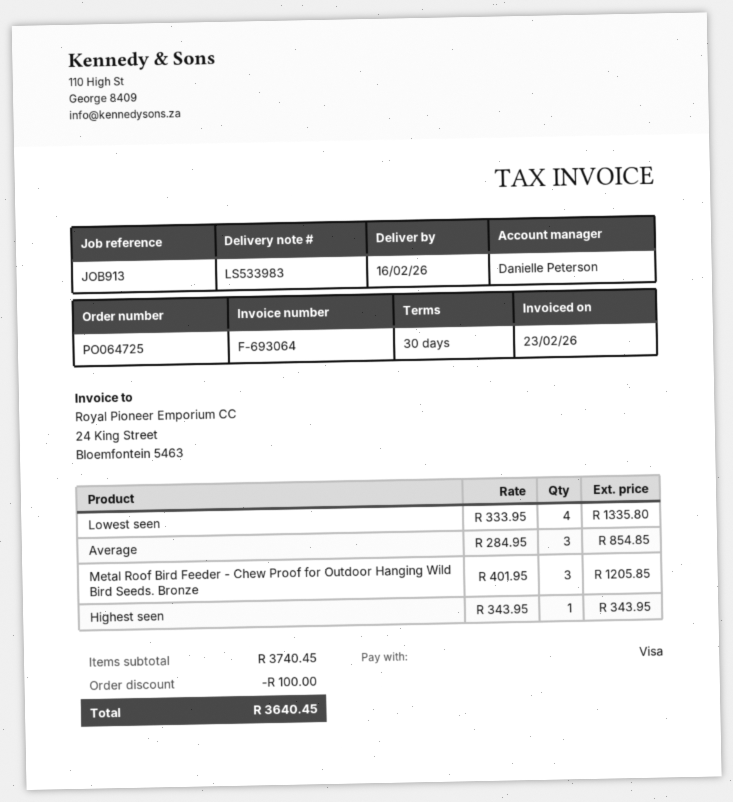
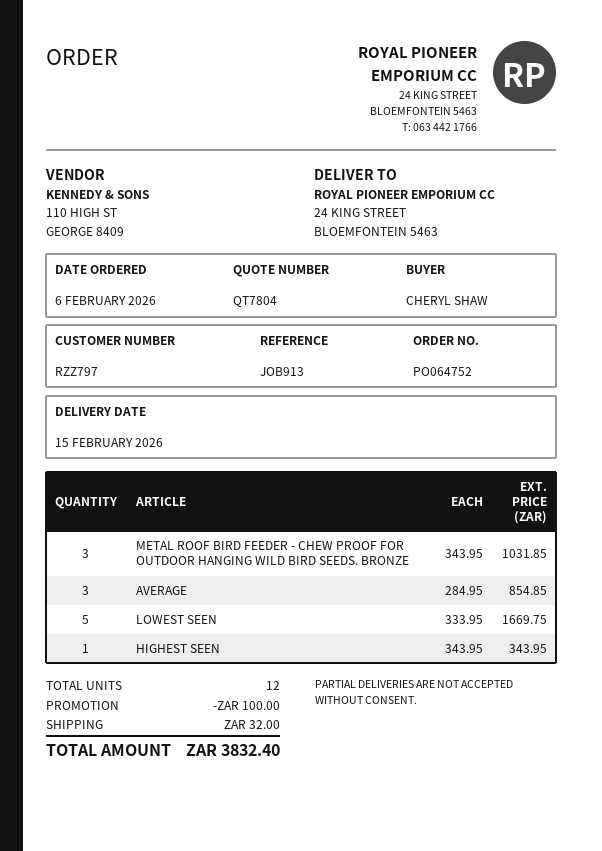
order number: PO064725 -> PO064752
delivery date: 2026-02-16 -> 2026-02-15
Lowest seen: 4 x 333.95 = 1335.80 -> 5 x 333.95 = 1669.75
Metal Roof Bird Feeder - Chew Proof for Outdoor Hanging Wild Bird Seeds. Bronze: 3 x 401.95 = 1205.85 -> 3 x 343.95 = 1031.85
shipping: none -> 32.00
total: 3640.45 -> 3832.40

